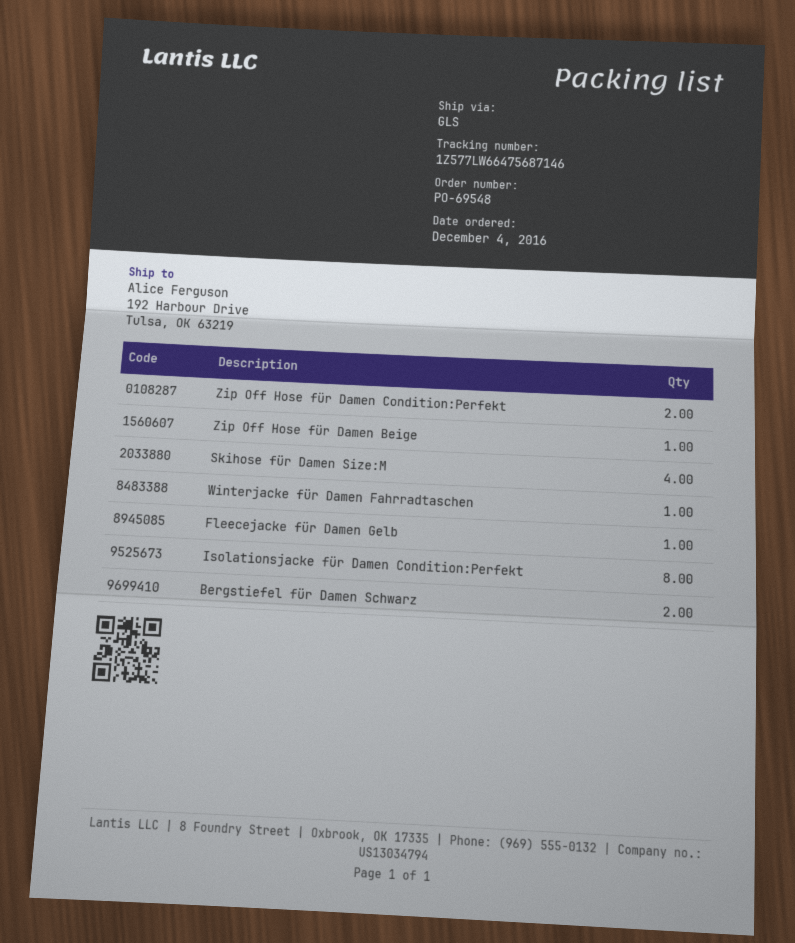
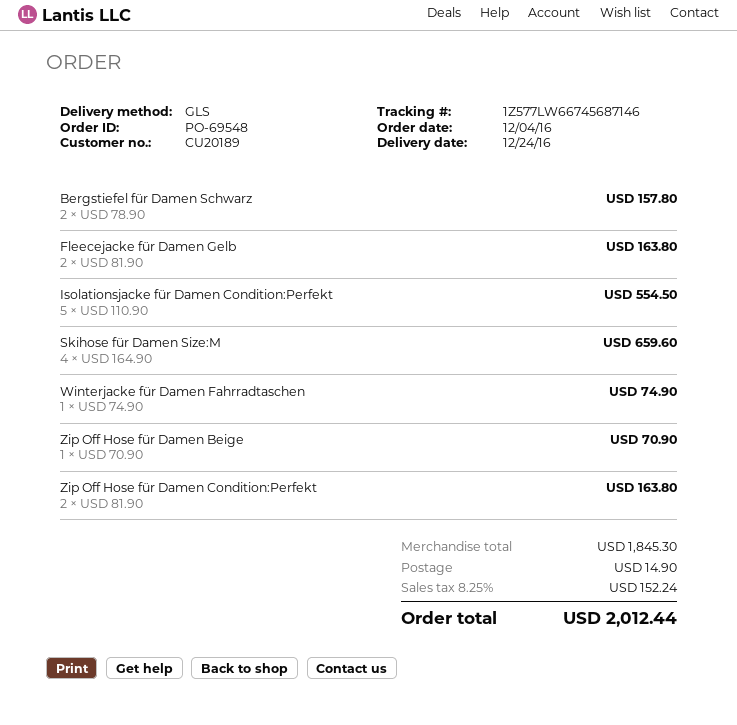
tracking number: 1Z577LW66475687146 -> 1Z577LW66745687146
Fleecejacke für Damen Gelb: 1 -> 2
Isolationsjacke für Damen Condition:Perfekt: 8 -> 5

